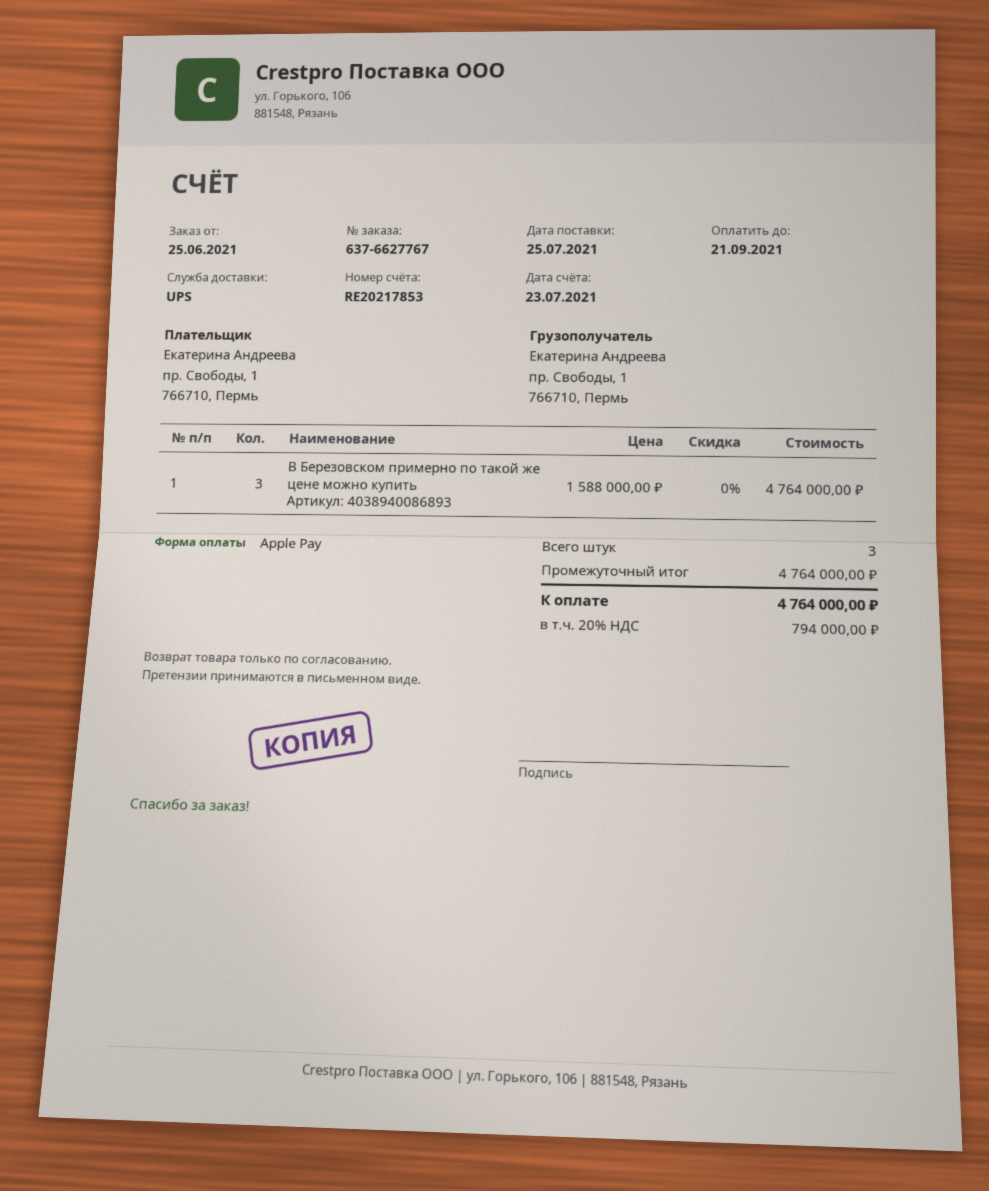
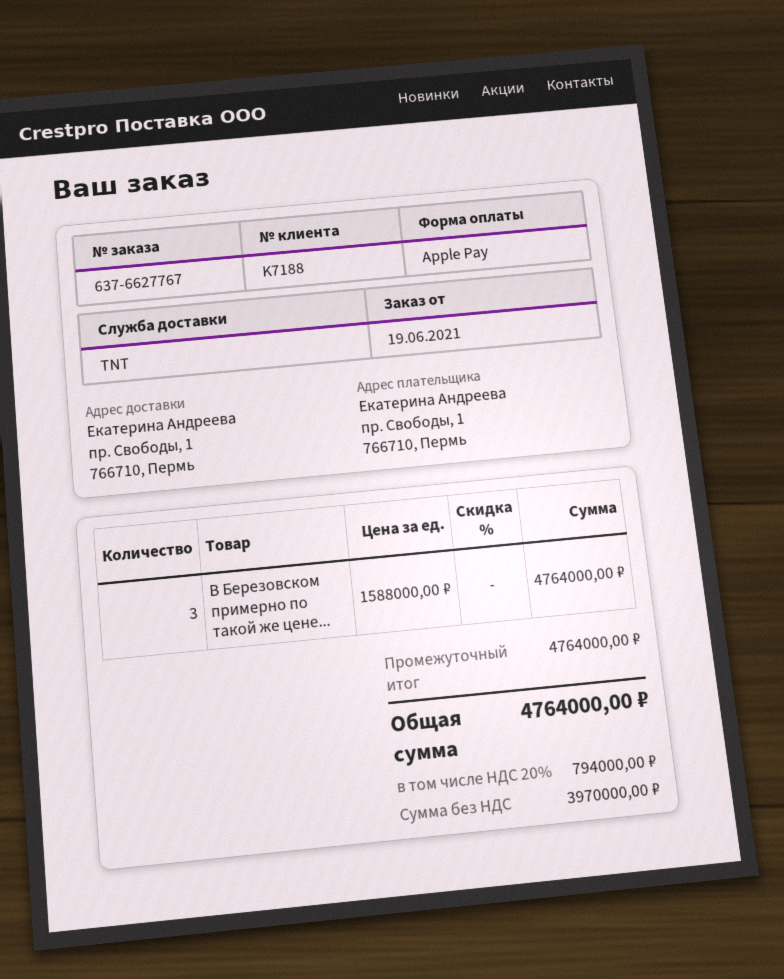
order date: 2021-06-25 -> 2021-06-19
shipping method: UPS -> TNT

